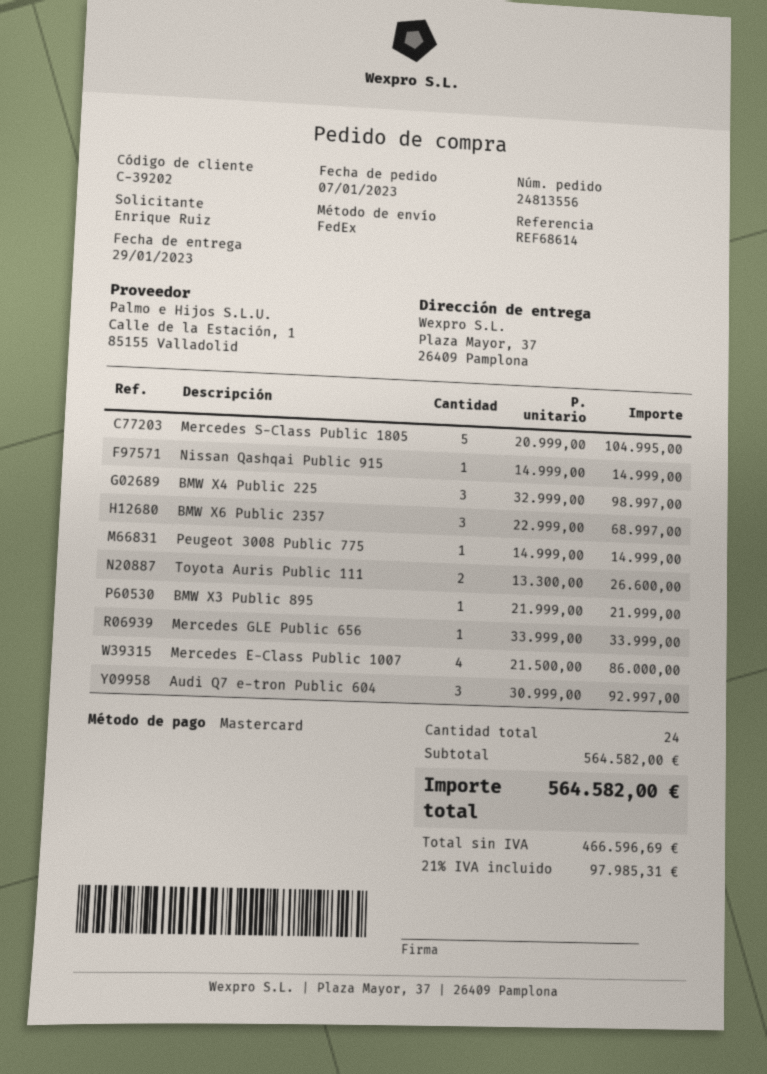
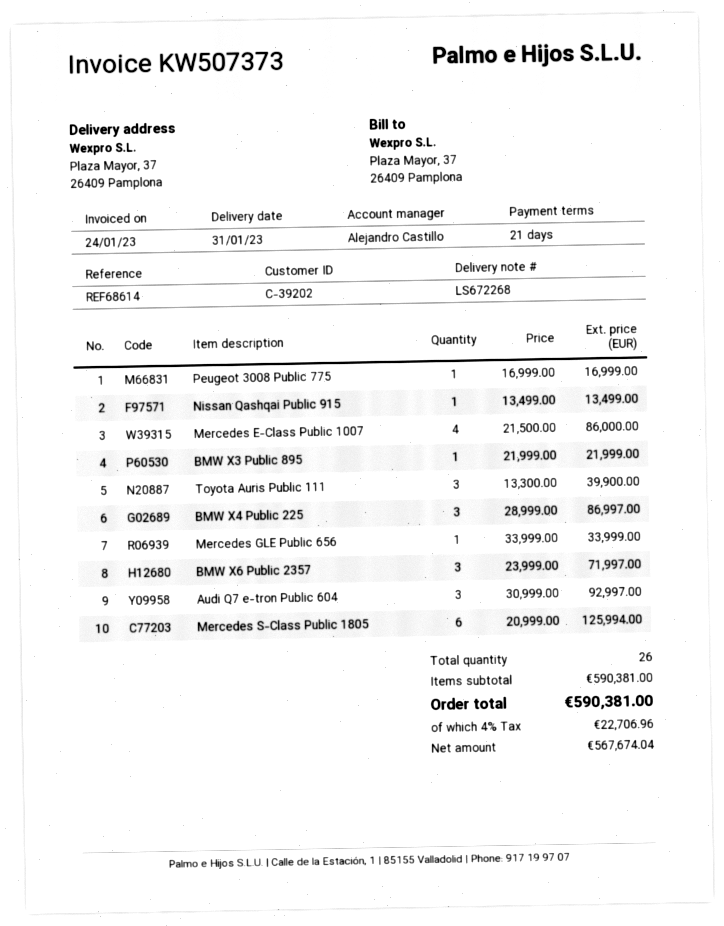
delivery date: 2023-01-29 -> 2023-01-31
Mercedes S-Class Public 1805: 5 x 20999.00 = 104995.00 -> 6 x 20999.00 = 125994.00
Nissan Qashqai Public 915: 1 x 14999.00 = 14999.00 -> 1 x 13499.00 = 13499.00
BMW X4 Public 225: 3 x 32999.00 = 98997.00 -> 3 x 28999.00 = 86997.00
BMW X6 Public 2357: 3 x 22999.00 = 68997.00 -> 3 x 23999.00 = 71997.00
Peugeot 3008 Public 775: 1 x 14999.00 = 14999.00 -> 1 x 16999.00 = 16999.00
Toyota Auris Public 111: 2 x 13300.00 = 26600.00 -> 3 x 13300.00 = 39900.00
total quantity: 24 -> 26
subtotal: 564582.00 -> 590381.00
net: 466596.69 -> 567674.04
tax: 21% = 97985.31 -> 4% = 22706.96
total: 564582.00 -> 590381.00

